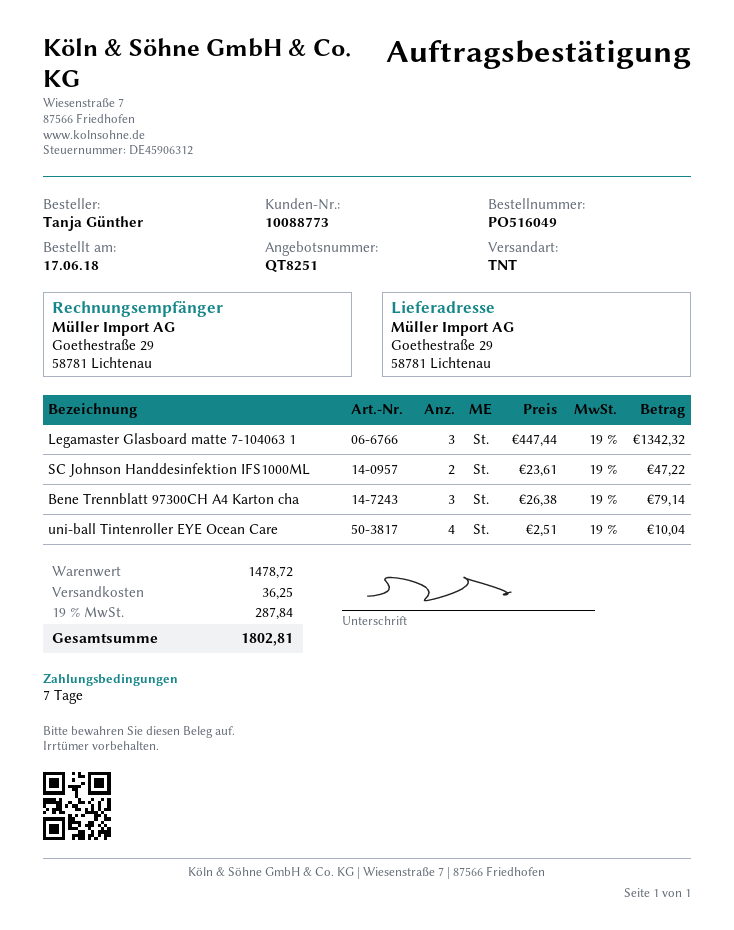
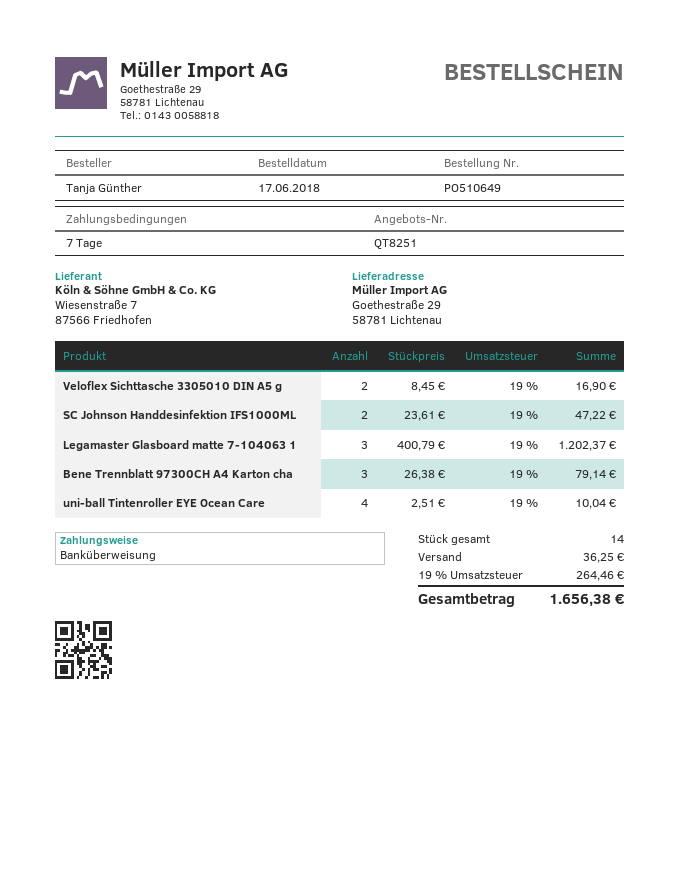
order number: PO516049 -> PO510649
Legamaster Glasboard matte 7-104063 1: 3 x 447.44 = 1342.32 -> 3 x 400.79 = 1202.37
Veloflex Sichttasche 3305010 DIN A5 g: none -> 2 x 8.45 = 16.90
tax: 19% = 287.84 -> 19% = 264.46
total: 1802.81 -> 1656.38

